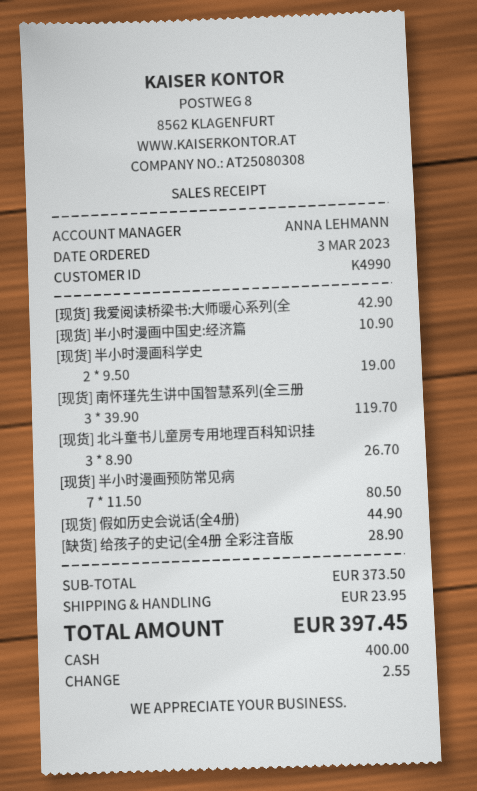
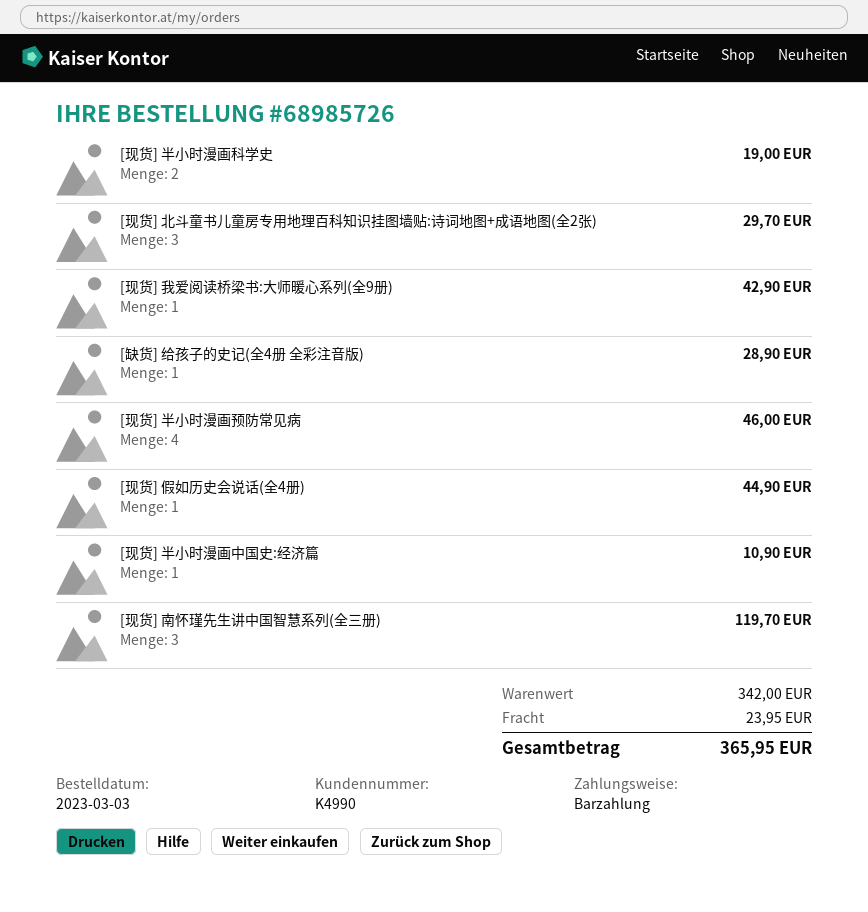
[现货] 北斗童书儿童房专用地理百科知识挂: 3 for 26.70 -> 3 for 29.70
[现货] 半小时漫画预防常见病: 7 for 80.50 -> 4 for 46.00
subtotal: 373.50 -> 342.00
total: 397.45 -> 365.95

